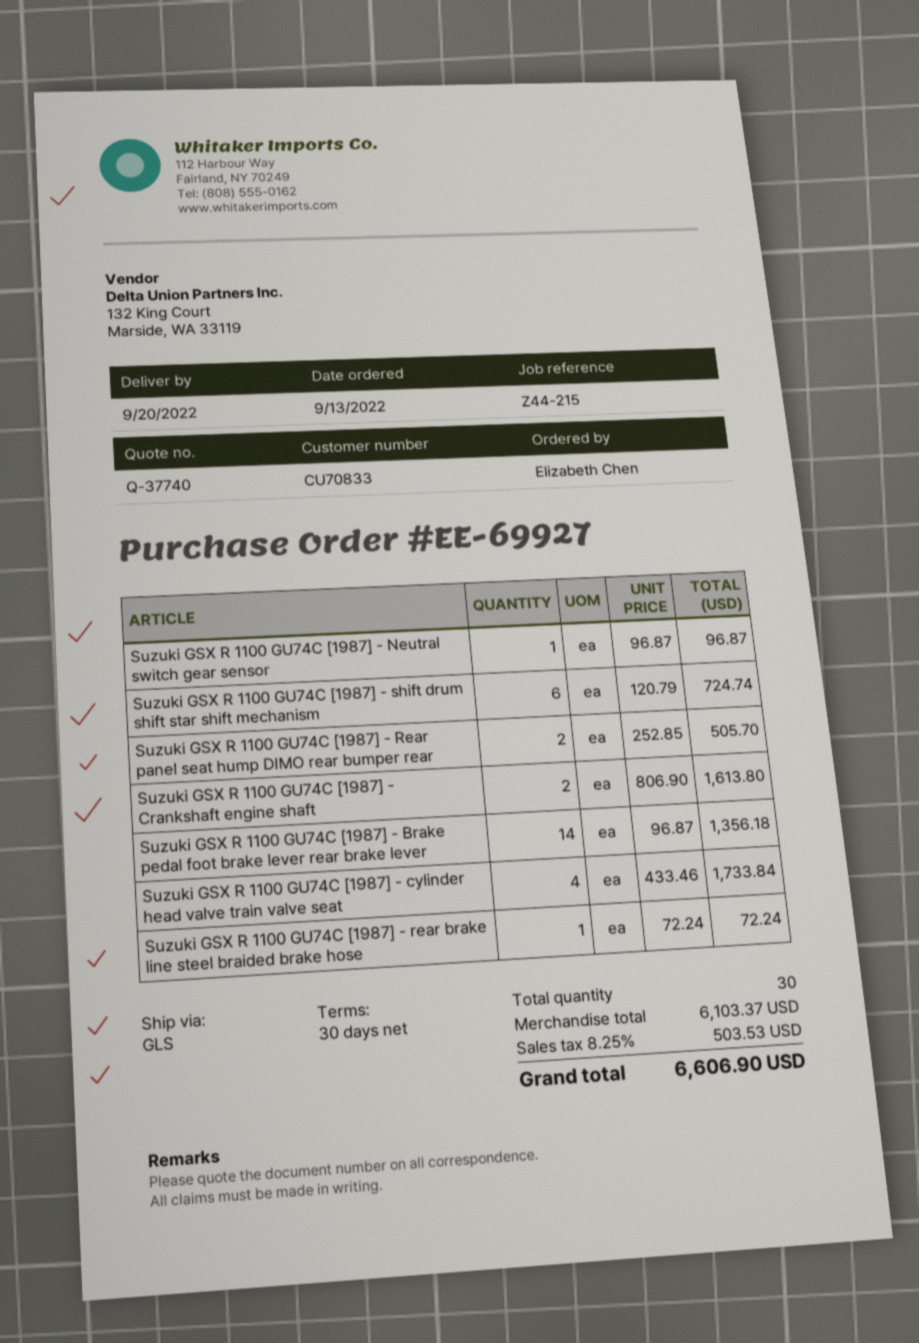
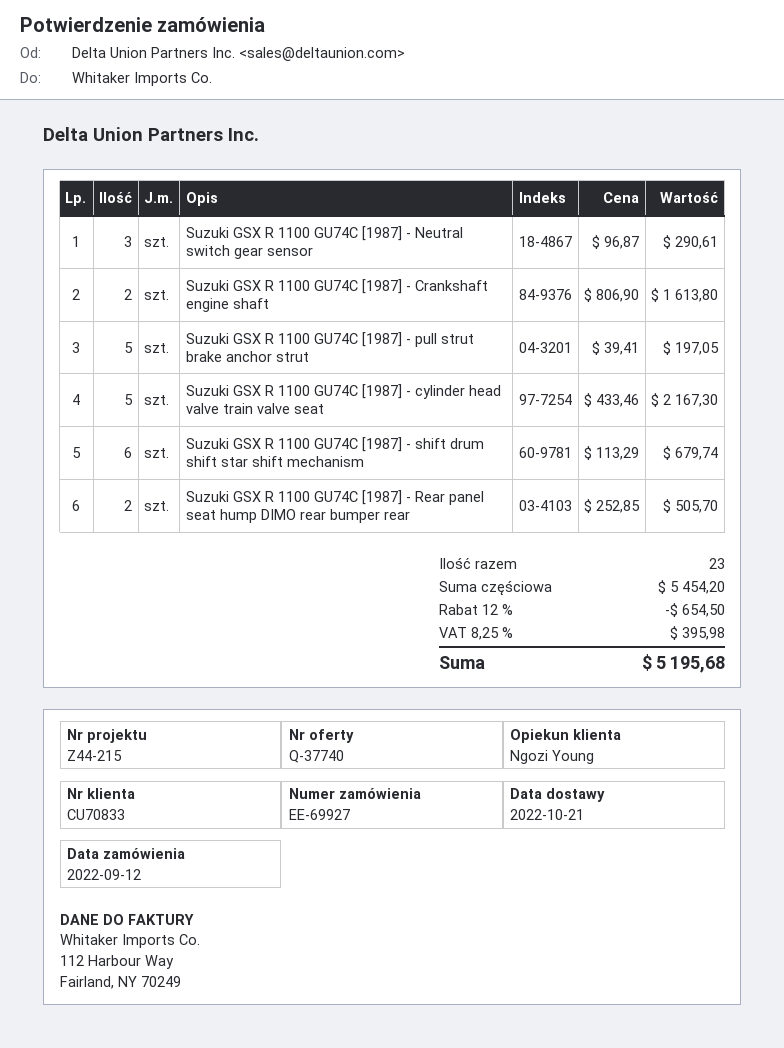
order date: 2022-09-13 -> 2022-09-12
delivery date: 2022-09-20 -> 2022-10-21
Suzuki GSX R 1100 GU74C [1987] - Neutral switch gear sensor: 1 x 96.87 = 96.87 -> 3 x 96.87 = 290.61
Suzuki GSX R 1100 GU74C [1987] - shift drum shift star shift mechanism: 6 x 120.79 = 724.74 -> 6 x 113.29 = 679.74
Suzuki GSX R 1100 GU74C [1987] - Brake pedal foot brake lever rear brake lever: 14 x 96.87 = 1356.18 -> none
Suzuki GSX R 1100 GU74C [1987] - cylinder head valve train valve seat: 4 x 433.46 = 1733.84 -> 5 x 433.46 = 2167.30
Suzuki GSX R 1100 GU74C [1987] - rear brake line steel braided brake hose: 1 x 72.24 = 72.24 -> none
Suzuki GSX R 1100 GU74C [1987] - pull strut brake anchor strut: none -> 5 x 39.41 = 197.05
total quantity: 30 -> 23
subtotal: 6103.37 -> 5454.20
discount: none -> 12% = 654.50
tax: 8.25% = 503.53 -> 8.25% = 395.98
total: 6606.90 -> 5195.68

